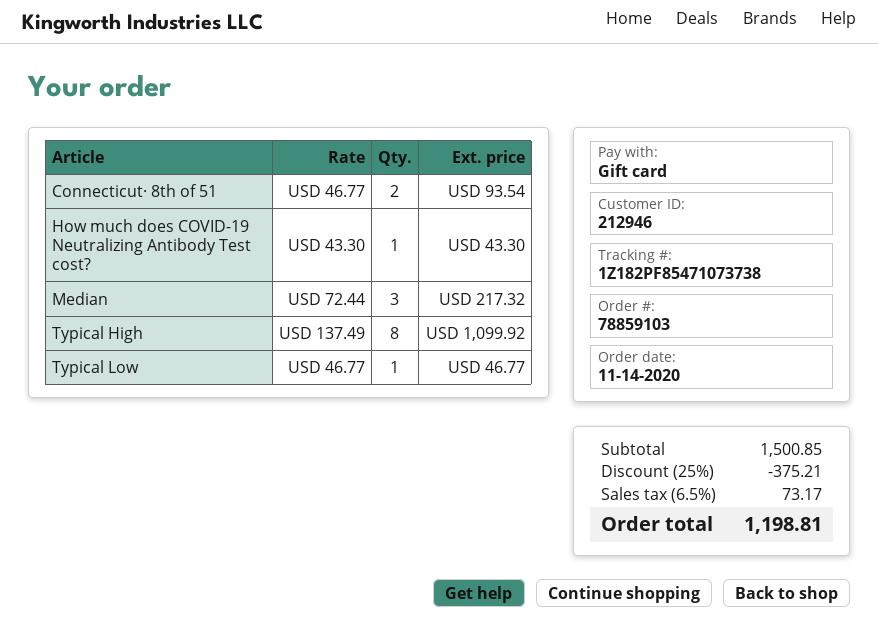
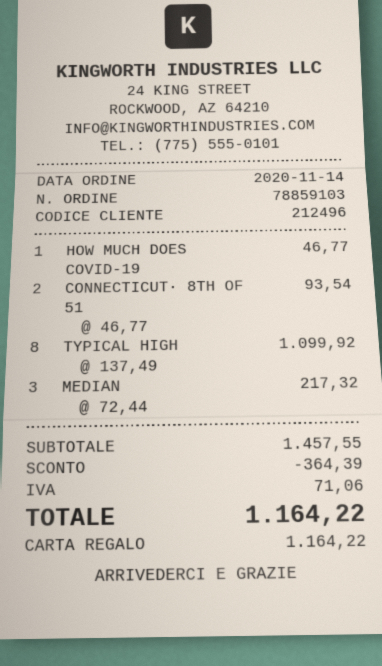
customer number: 212946 -> 212496
How much does COVID-19 Neutralizing Antibody Test cost?: 1 x 43.30 = 43.30 -> 1 x 46.77 = 46.77
Typical Low: 1 x 46.77 = 46.77 -> none
subtotal: 1500.85 -> 1457.55
discount: 375.21 -> 364.39
tax: 73.17 -> 71.06
total: 1198.81 -> 1164.22

